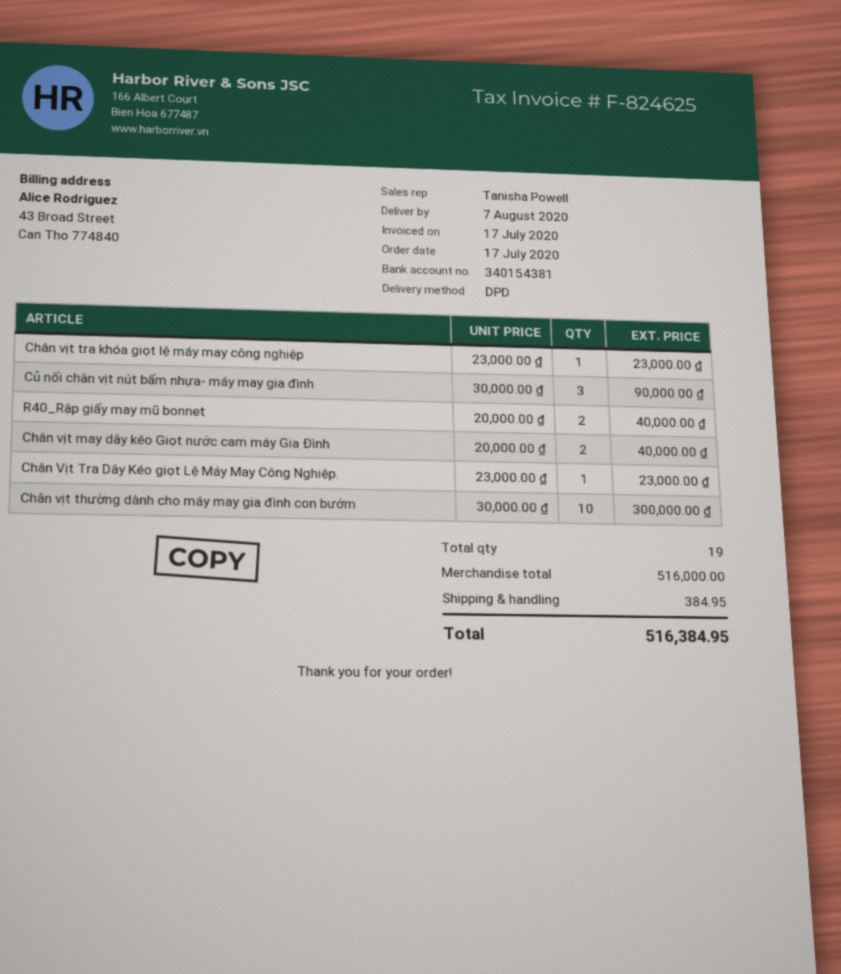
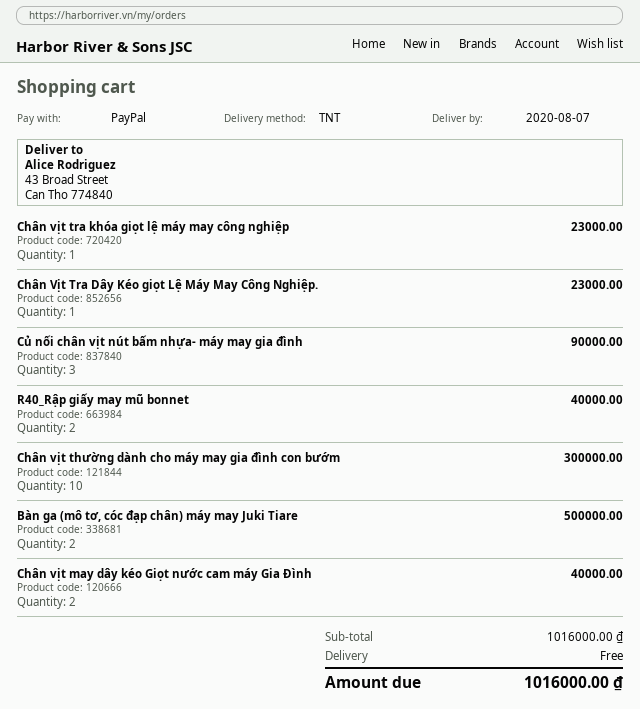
shipping method: DPD -> TNT
Bàn ga (mô tơ, cóc đạp chân) máy may Juki Tiare: none -> 2 for 500000.00
subtotal: 516000.00 -> 1016000.00
shipping: 384.95 -> 0.00
total: 516384.95 -> 1016000.00

